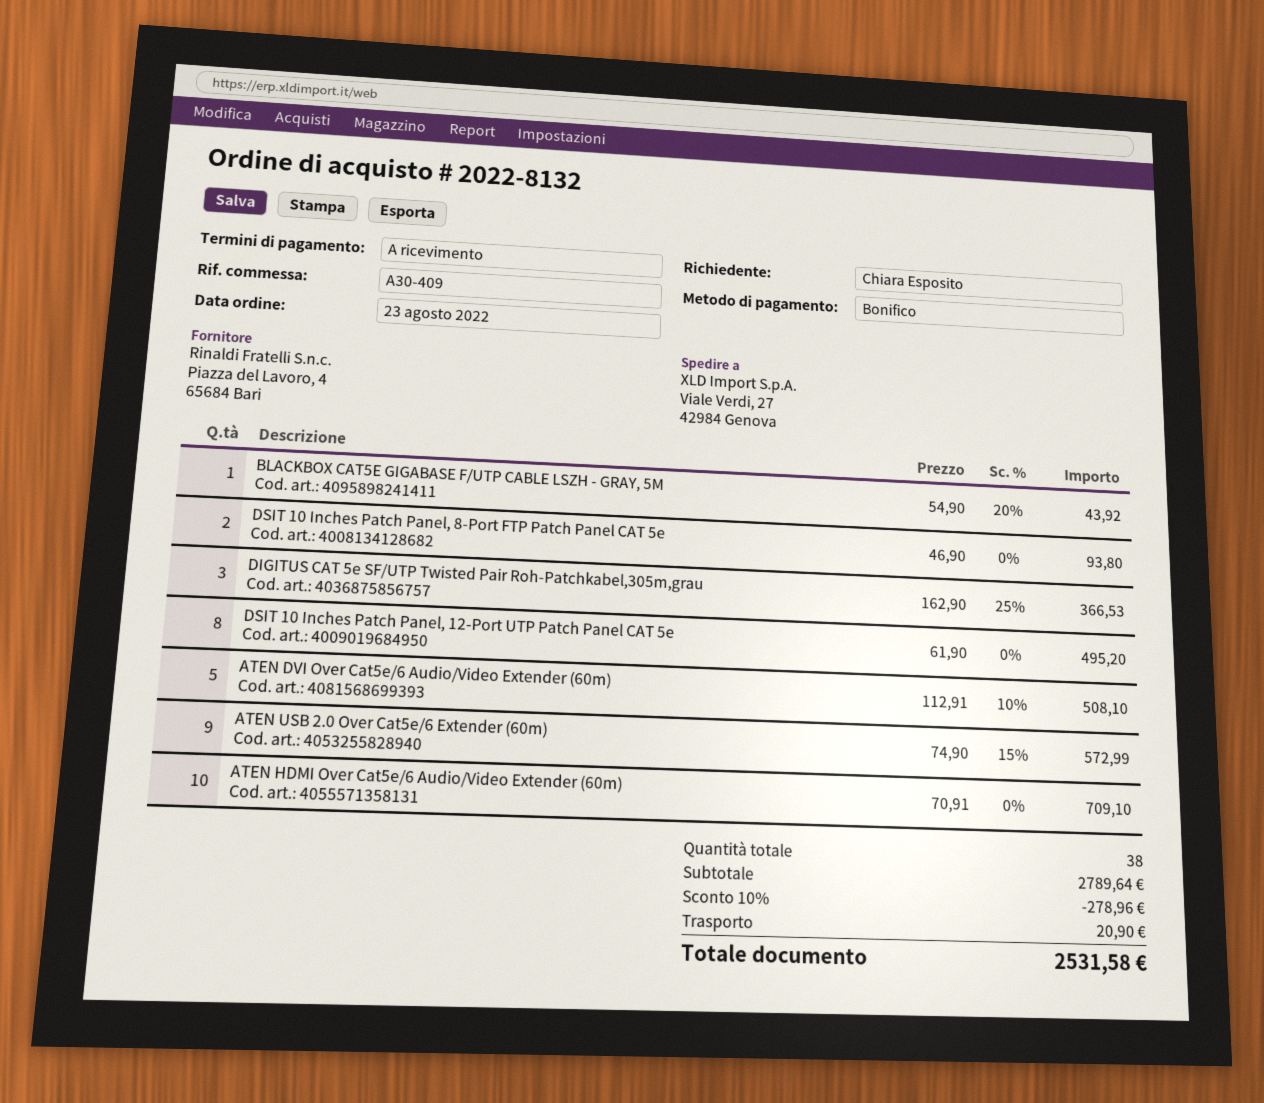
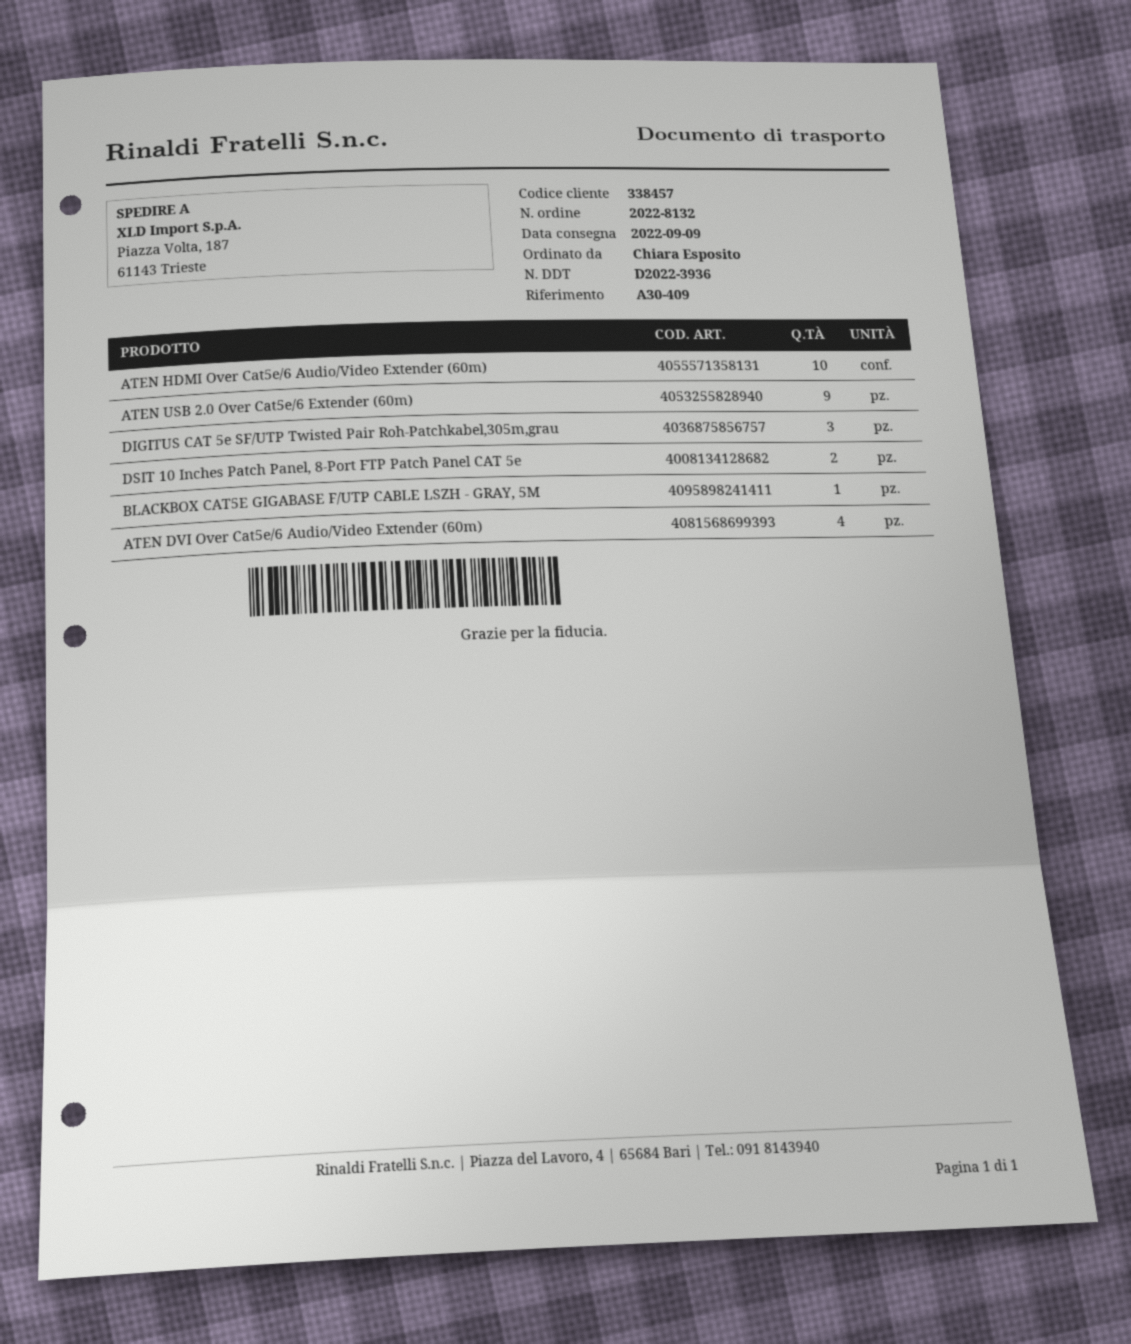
ship to: Viale Verdi, 27, 42984 Genova -> Piazza Volta, 187, 61143 Trieste
DSIT 10 Inches Patch Panel, 12-Port UTP Patch Panel CAT 5e: 8 -> none
ATEN DVI Over Cat5e/6 Audio/Video Extender (60m): 5 -> 4

